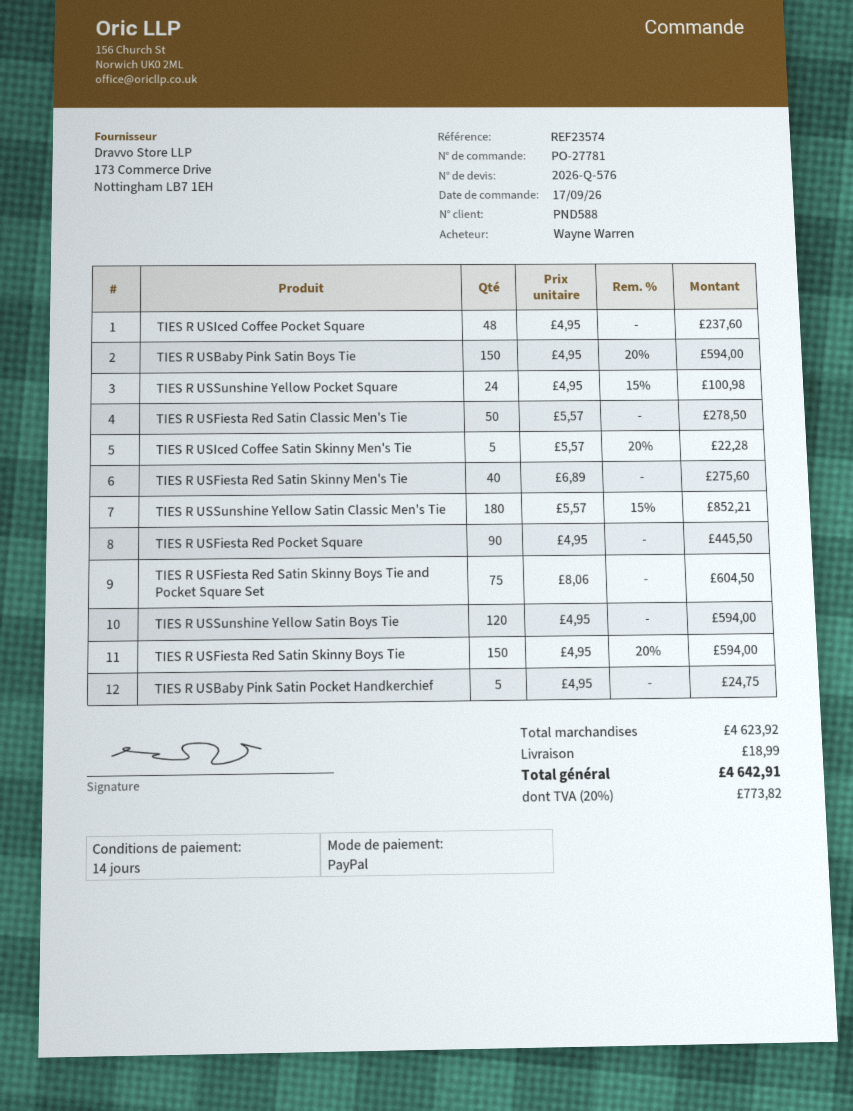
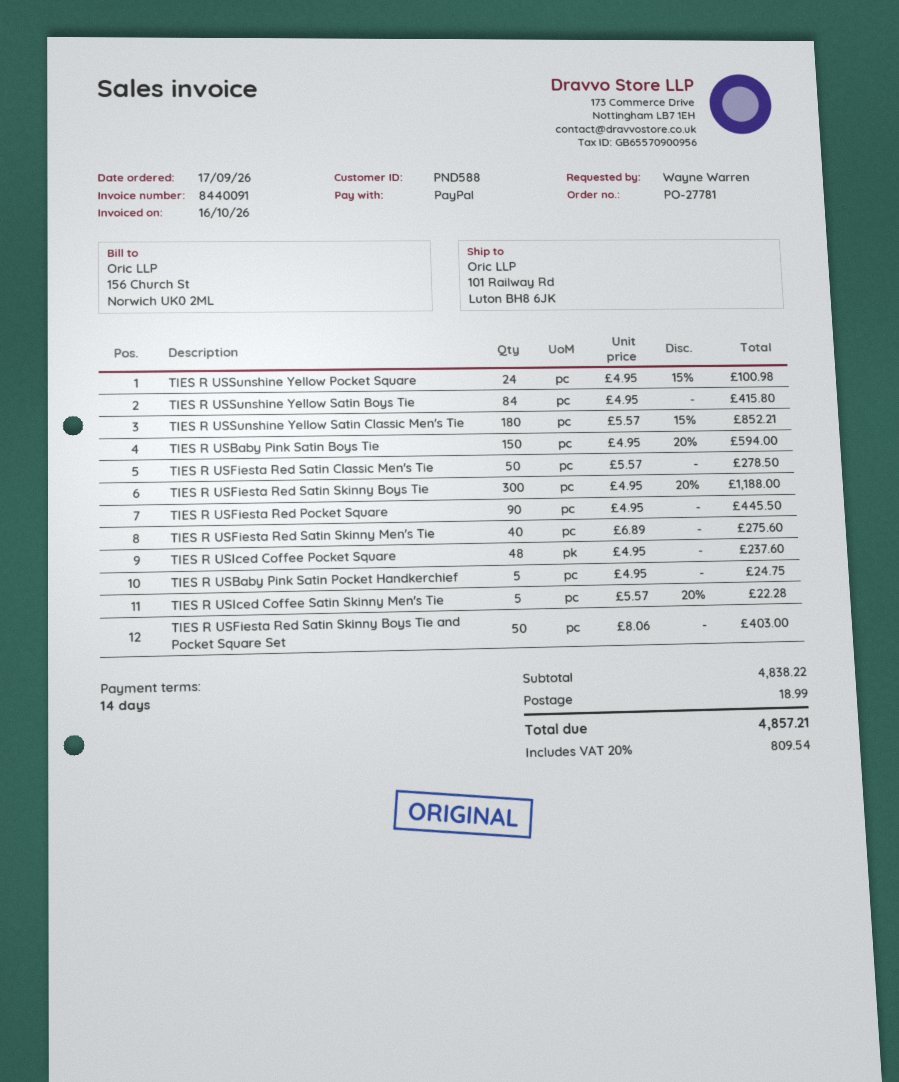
TIES R USFiesta Red Satin Skinny Boys Tie and Pocket Square Set: 75 x 8.06 = 604.50 -> 50 x 8.06 = 403.00
TIES R USSunshine Yellow Satin Boys Tie: 120 x 4.95 = 594.00 -> 84 x 4.95 = 415.80
TIES R USFiesta Red Satin Skinny Boys Tie: 150 x 4.95 - 20% = 594.00 -> 300 x 4.95 - 20% = 1188.00
subtotal: 4623.92 -> 4838.22
tax: 20% = 773.82 -> 20% = 809.54
total: 4642.91 -> 4857.21

